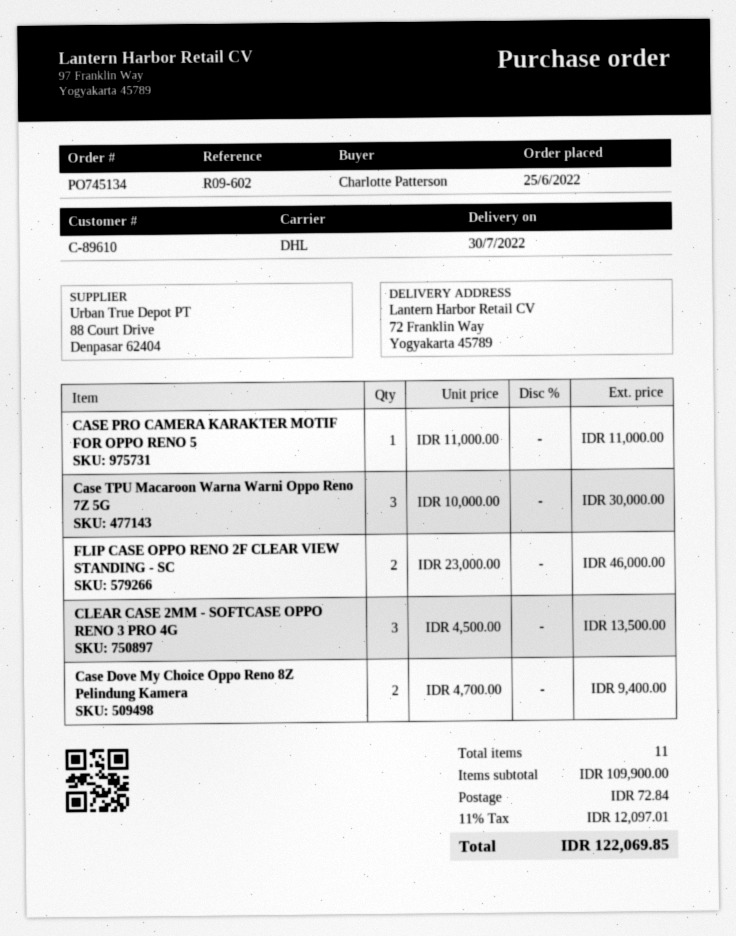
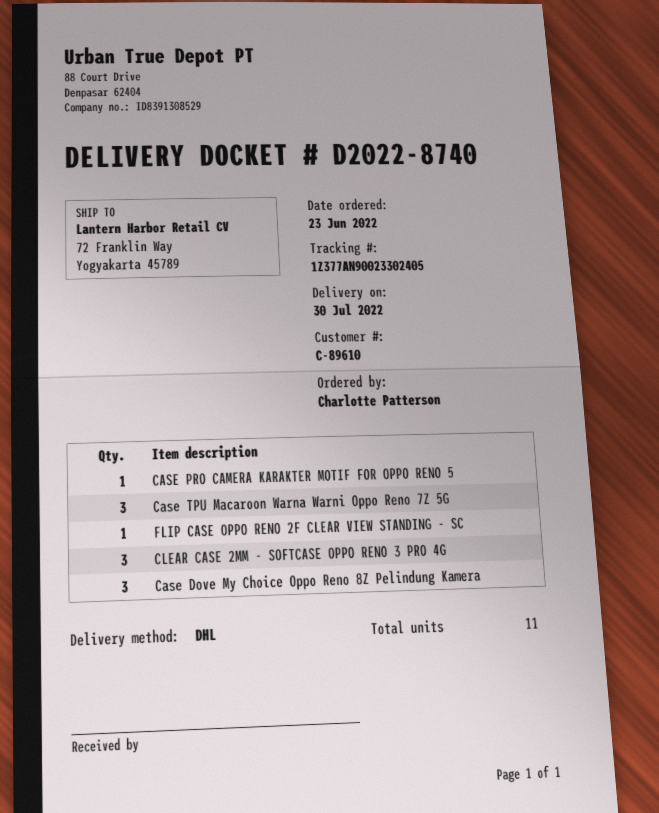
order date: 2022-06-25 -> 2022-06-23
FLIP CASE OPPO RENO 2F CLEAR VIEW STANDING - SC: 2 -> 1
Case Dove My Choice Oppo Reno 8Z Pelindung Kamera: 2 -> 3

